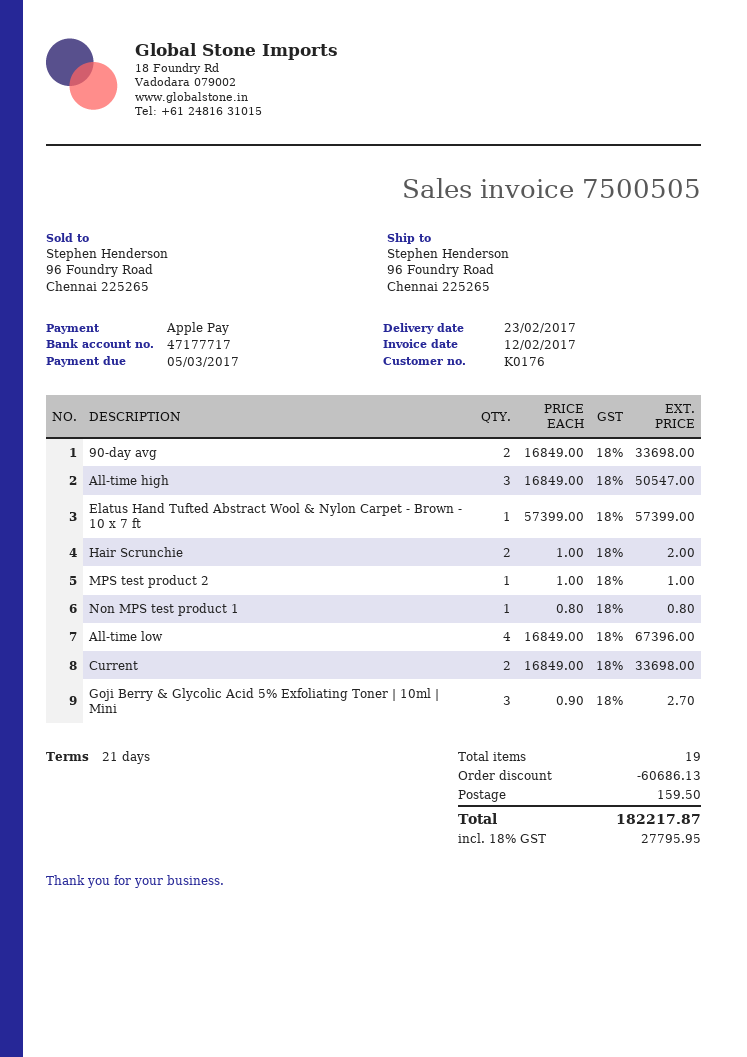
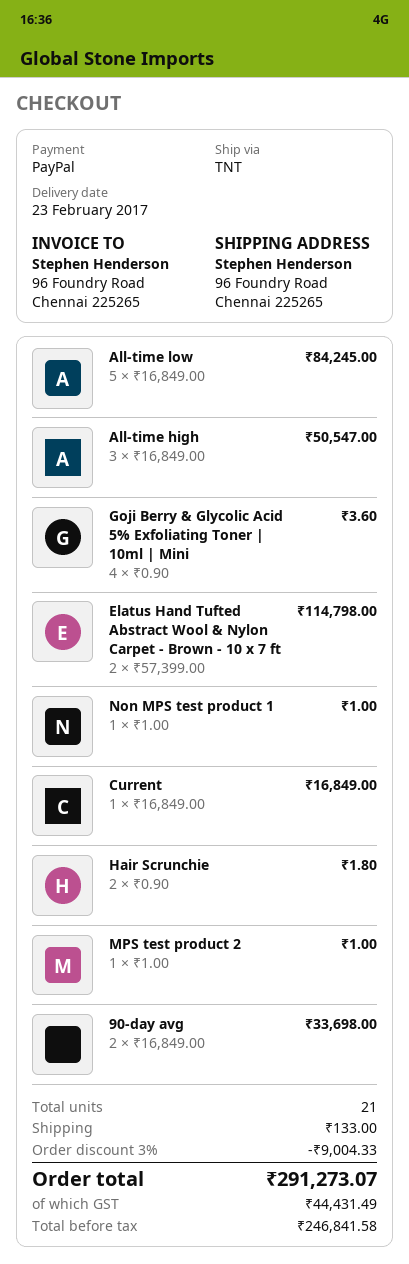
payment method: Apple Pay -> PayPal
Elatus Hand Tufted Abstract Wool & Nylon Carpet - Brown - 10 x 7 ft: 1 x 57399.00 = 57399.00 -> 2 x 57399.00 = 114798.00
Hair Scrunchie: 2 x 1.00 = 2.00 -> 2 x 0.90 = 1.80
Non MPS test product 1: 1 x 0.80 = 0.80 -> 1 x 1.00 = 1.00
All-time low: 4 x 16849.00 = 67396.00 -> 5 x 16849.00 = 84245.00
Current: 2 x 16849.00 = 33698.00 -> 1 x 16849.00 = 16849.00
Goji Berry & Glycolic Acid 5% Exfoliating Toner | 10ml | Mini: 3 x 0.90 = 2.70 -> 4 x 0.90 = 3.60
total quantity: 19 -> 21
discount: 60686.13 -> 9004.33
shipping: 159.50 -> 133.00
tax: 27795.95 -> 44431.49
total: 182217.87 -> 291273.07

